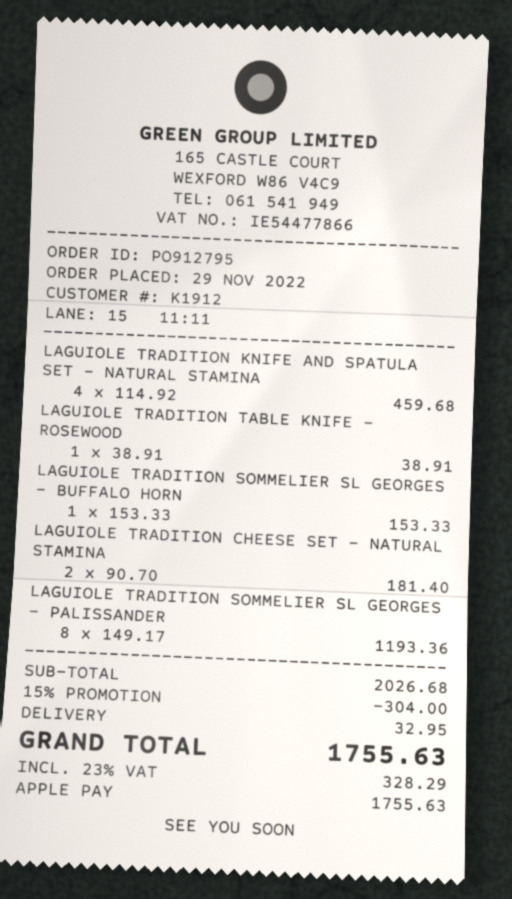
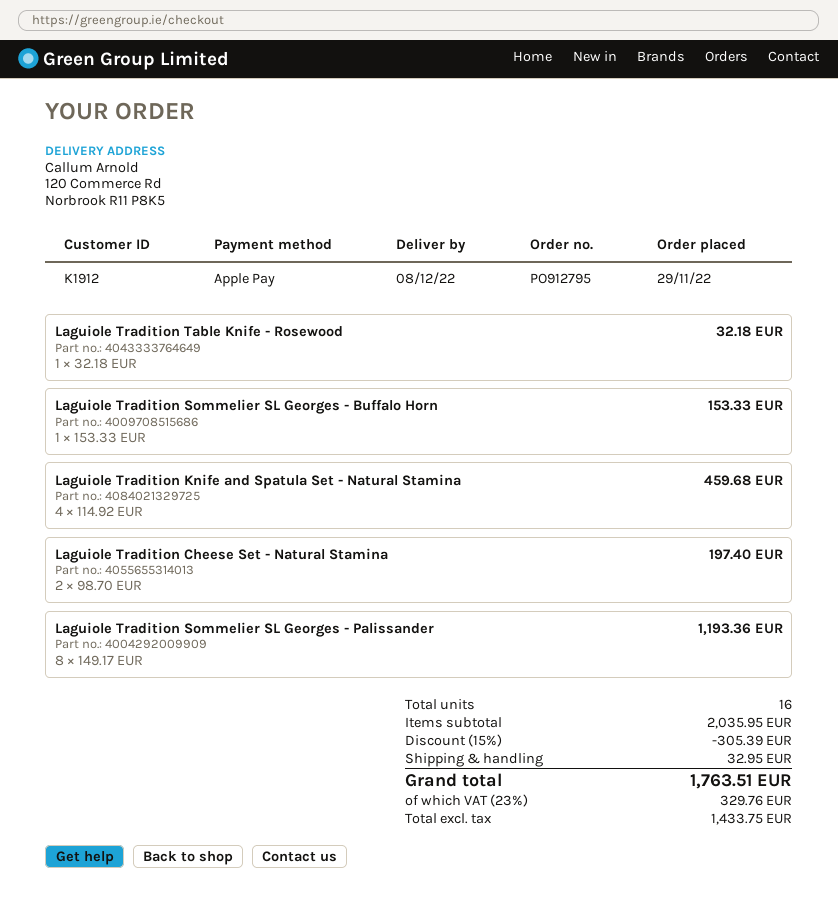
LAGUIOLE TRADITION TABLE KNIFE - ROSEWOOD: 1 x 38.91 = 38.91 -> 1 x 32.18 = 32.18
LAGUIOLE TRADITION CHEESE SET - NATURAL STAMINA: 2 x 90.70 = 181.40 -> 2 x 98.70 = 197.40
subtotal: 2026.68 -> 2035.95
discount: 15% = 304.00 -> 15% = 305.39
tax: 23% = 328.29 -> 23% = 329.76
total: 1755.63 -> 1763.51

